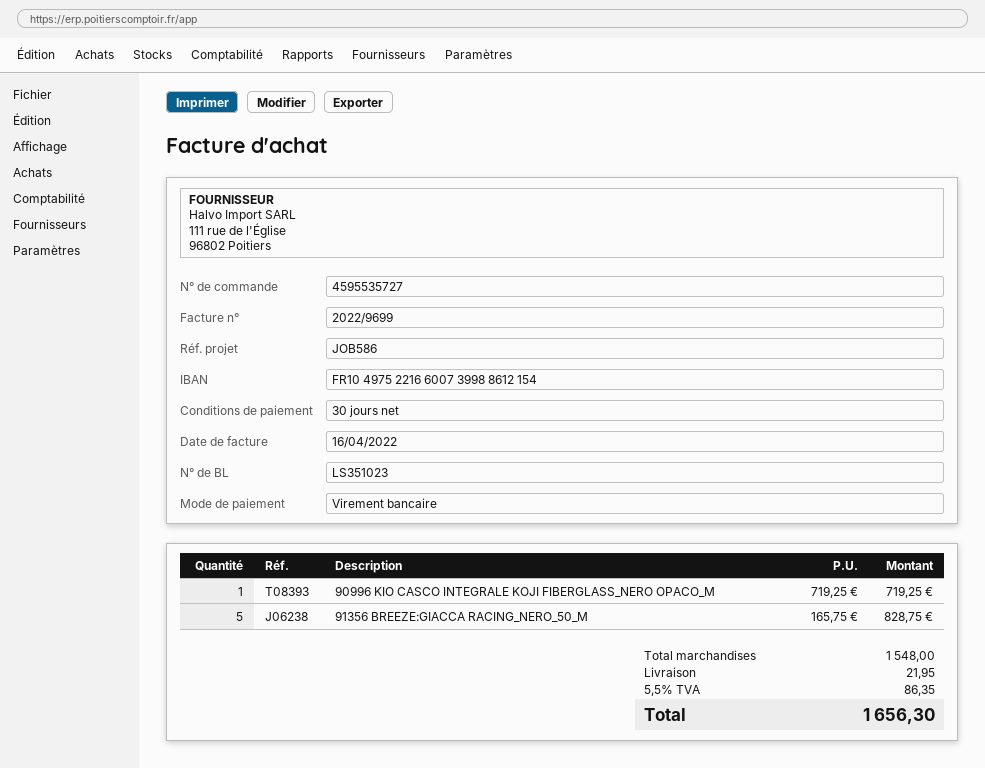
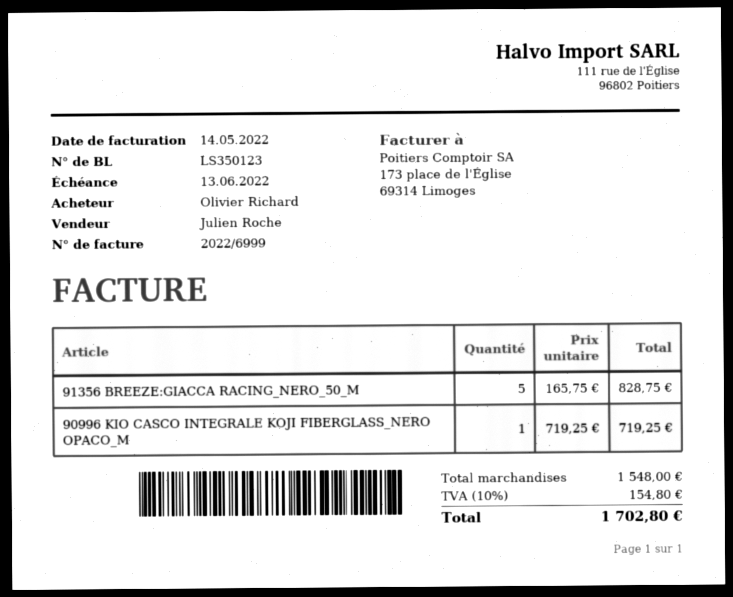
delivery note number: LS351023 -> LS350123
invoice number: 2022/9699 -> 2022/6999
invoice date: 2022-04-16 -> 2022-05-14
shipping: 21.95 -> none
tax: 5.5% = 86.35 -> 10% = 154.80
total: 1656.30 -> 1702.80

